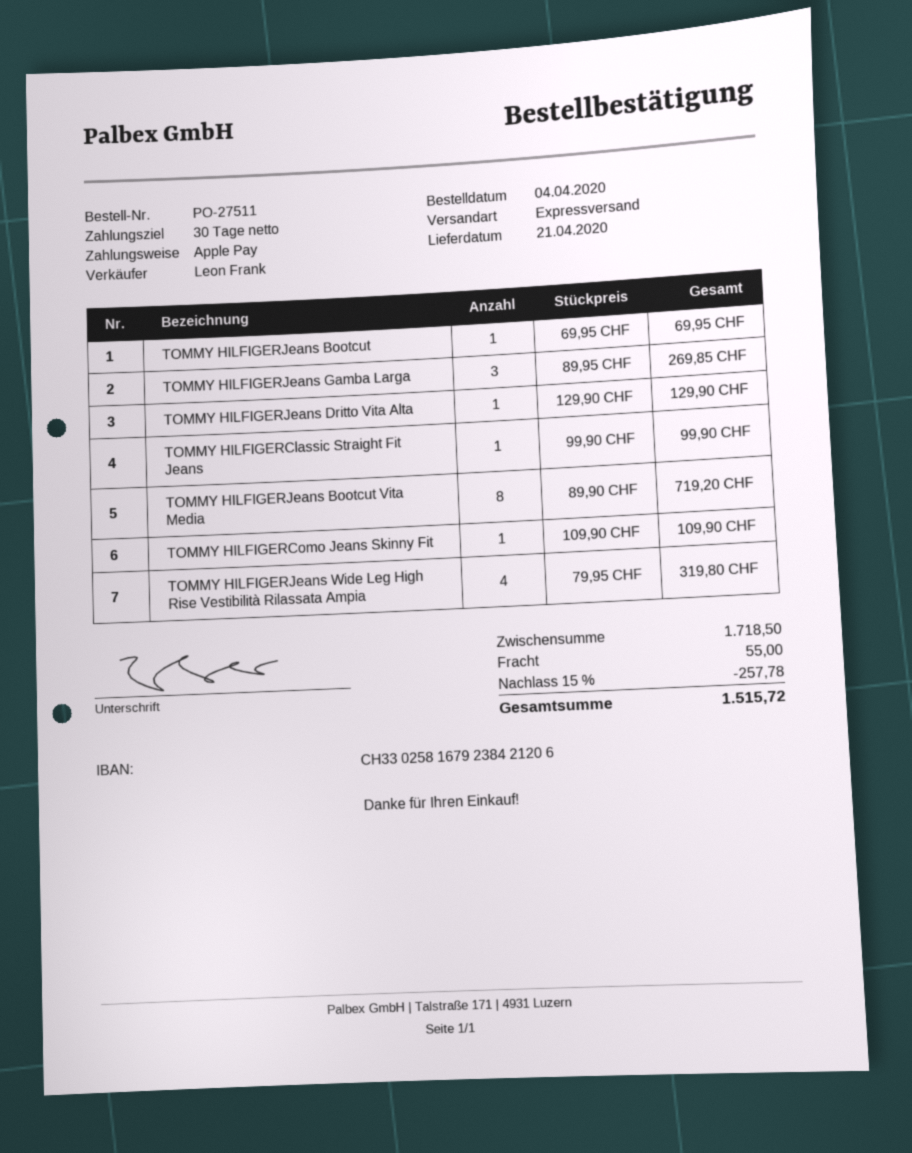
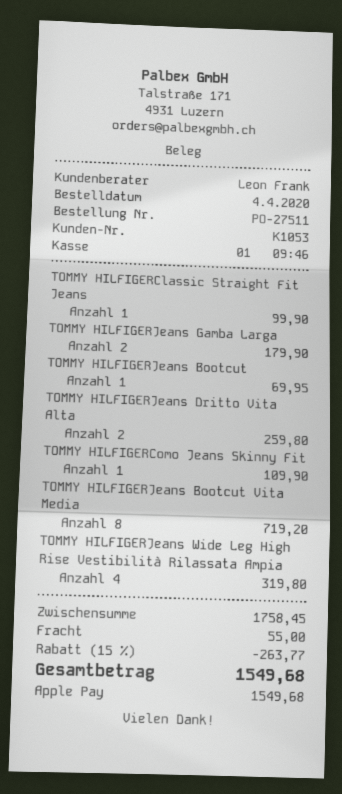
TOMMY HILFIGERJeans Gamba Larga: 3 for 269.85 -> 2 for 179.90
TOMMY HILFIGERJeans Dritto Vita Alta: 1 for 129.90 -> 2 for 259.80
subtotal: 1718.50 -> 1758.45
discount: 15% = 257.78 -> 15% = 263.77
total: 1515.72 -> 1549.68

